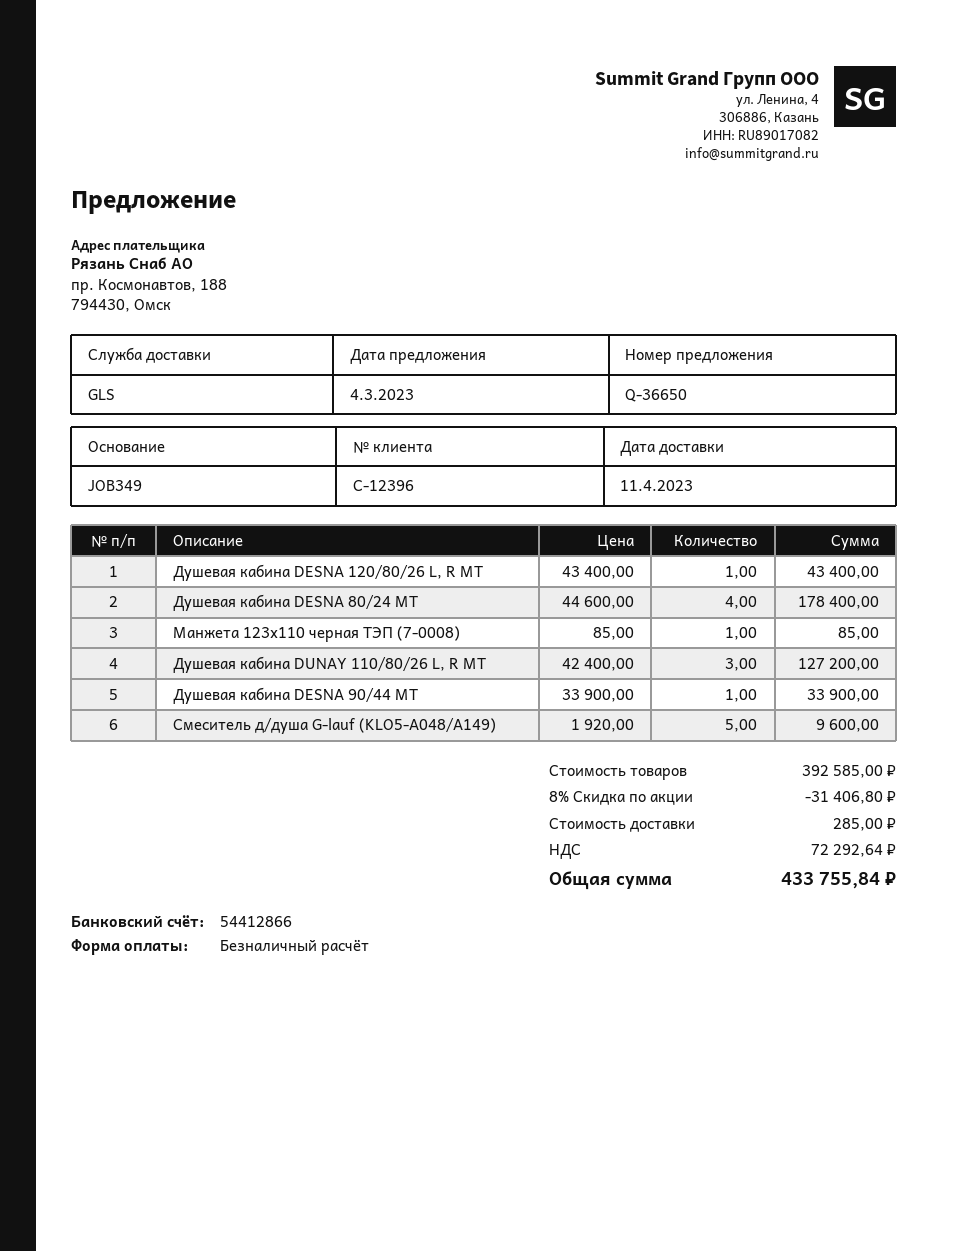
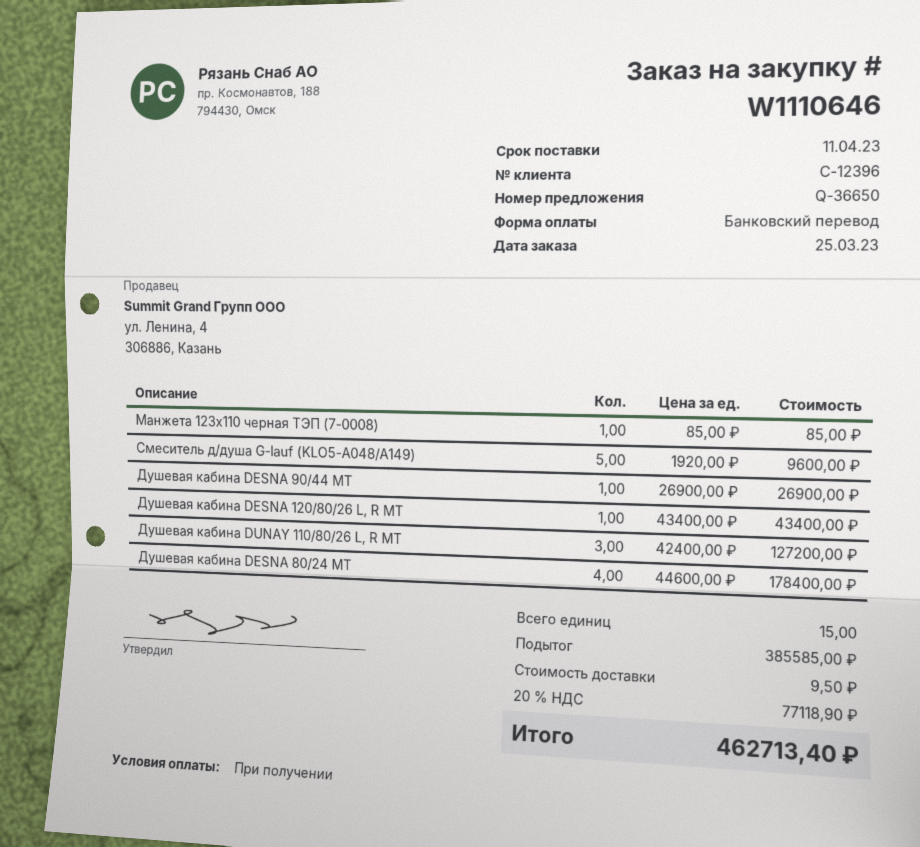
Душевая кабина DESNA 90/44 МТ: 1 x 33900.00 = 33900.00 -> 1 x 26900.00 = 26900.00
subtotal: 392585.00 -> 385585.00
discount: 8% = 31406.80 -> none
shipping: 285.00 -> 9.50
tax: 72292.64 -> 77118.90
total: 433755.84 -> 462713.40

